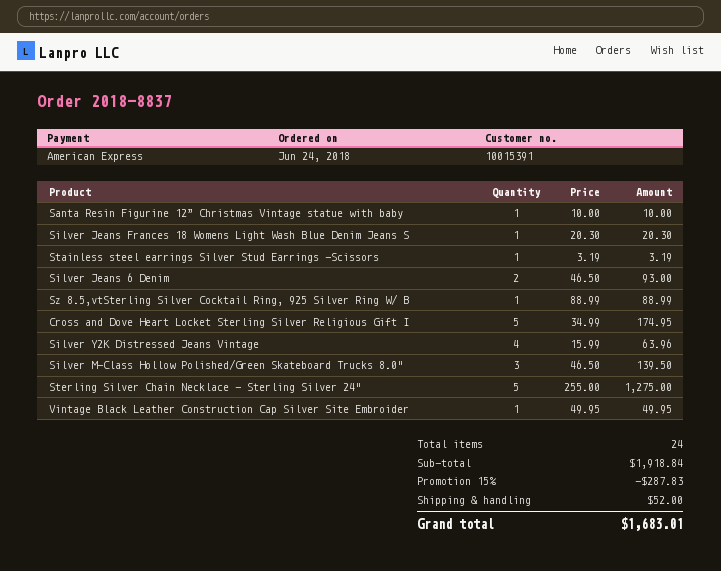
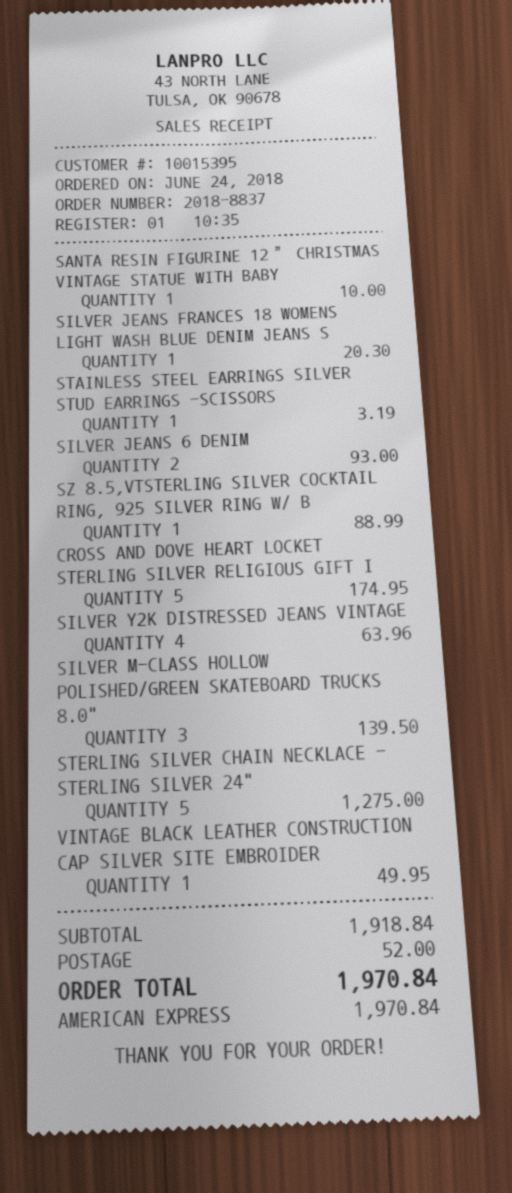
customer number: 10015391 -> 10015395
discount: 15% = 287.83 -> none
total: 1683.01 -> 1970.84

